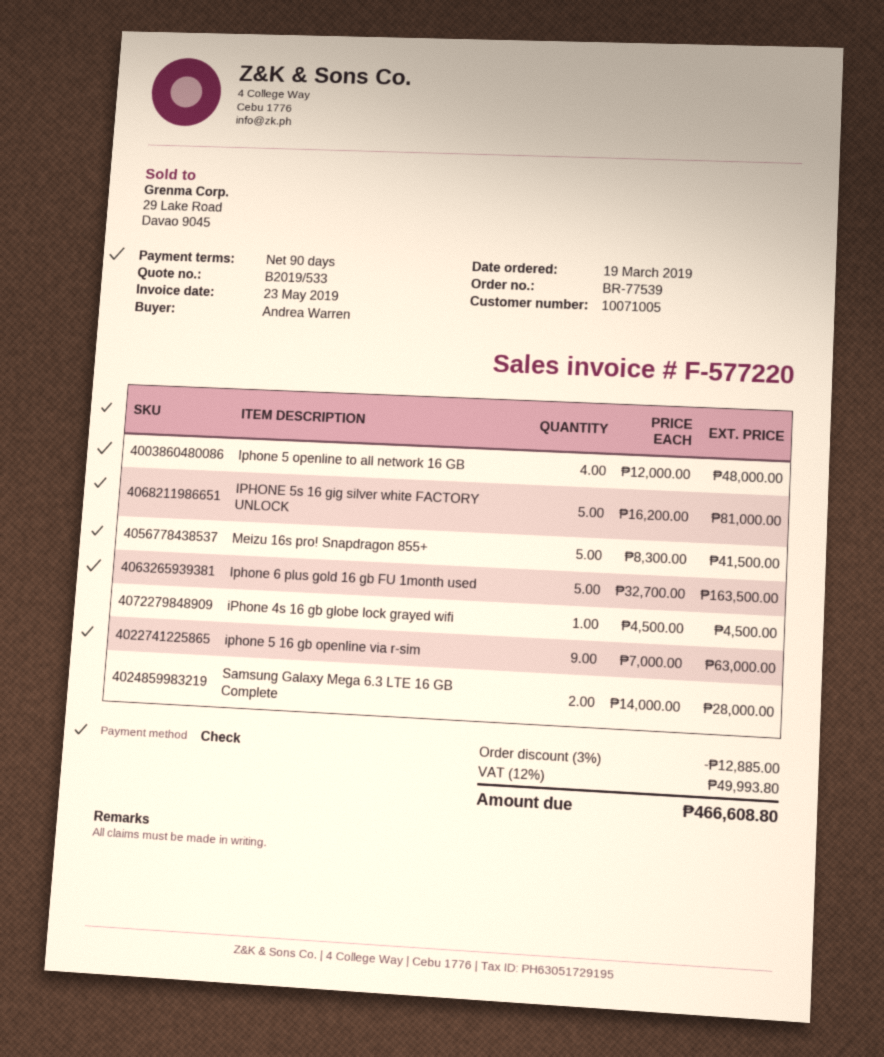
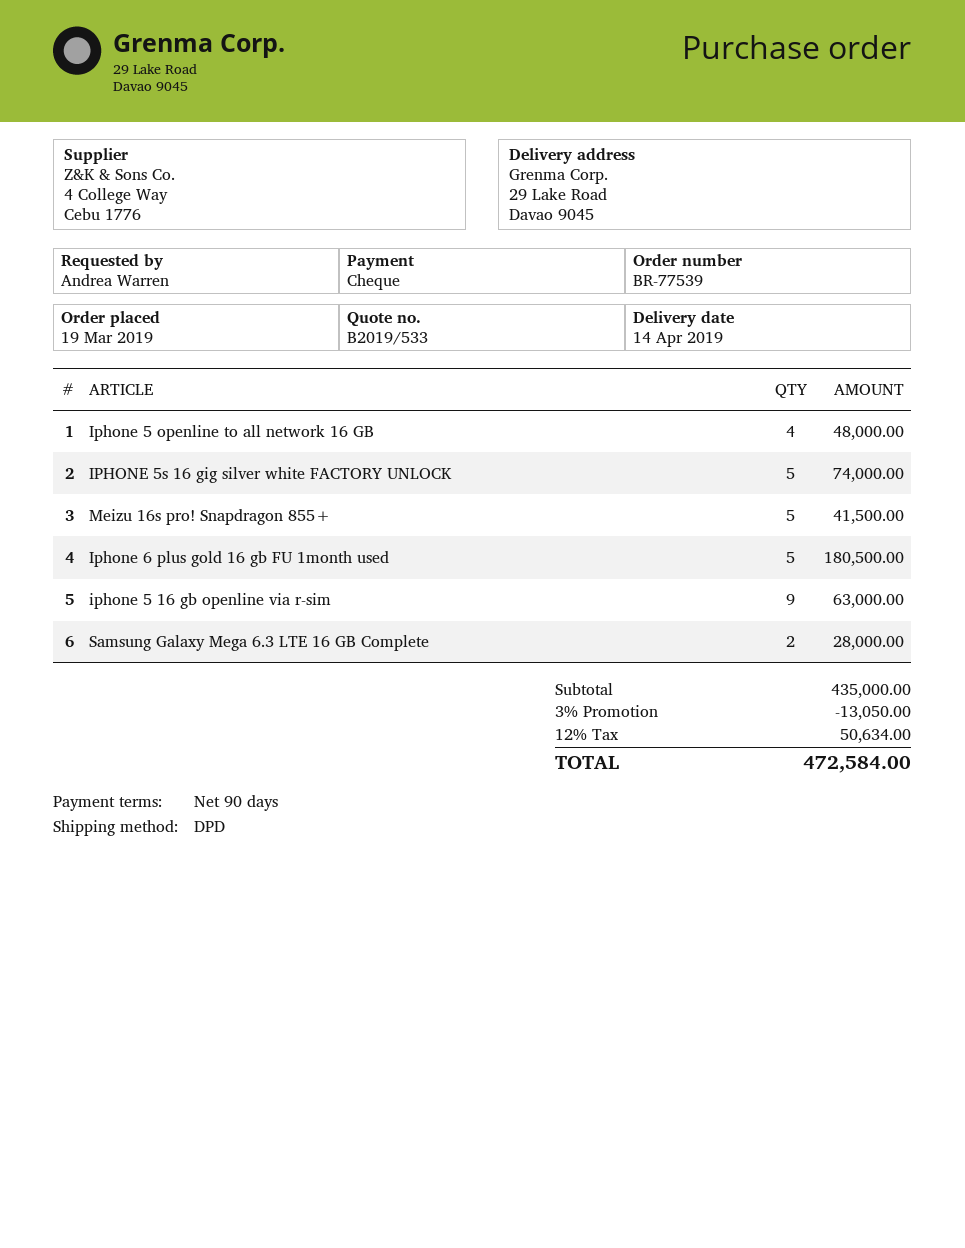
IPHONE 5s 16 gig silver white FACTORY UNLOCK: 5 for 81000.00 -> 5 for 74000.00
Iphone 6 plus gold 16 gb FU 1month used: 5 for 163500.00 -> 5 for 180500.00
iPhone 4s 16 gb globe lock grayed wifi: 1 for 4500.00 -> none
discount: 3% = 12885.00 -> 3% = 13050.00
tax: 12% = 49993.80 -> 12% = 50634.00
total: 466608.80 -> 472584.00

